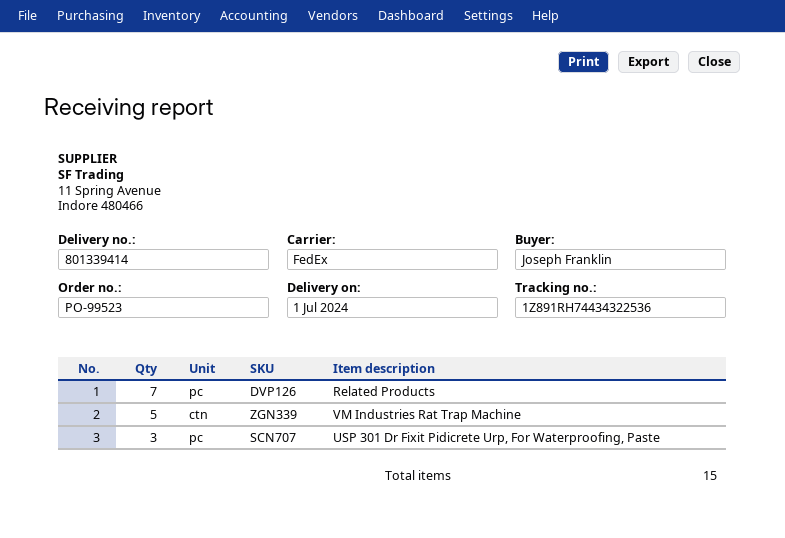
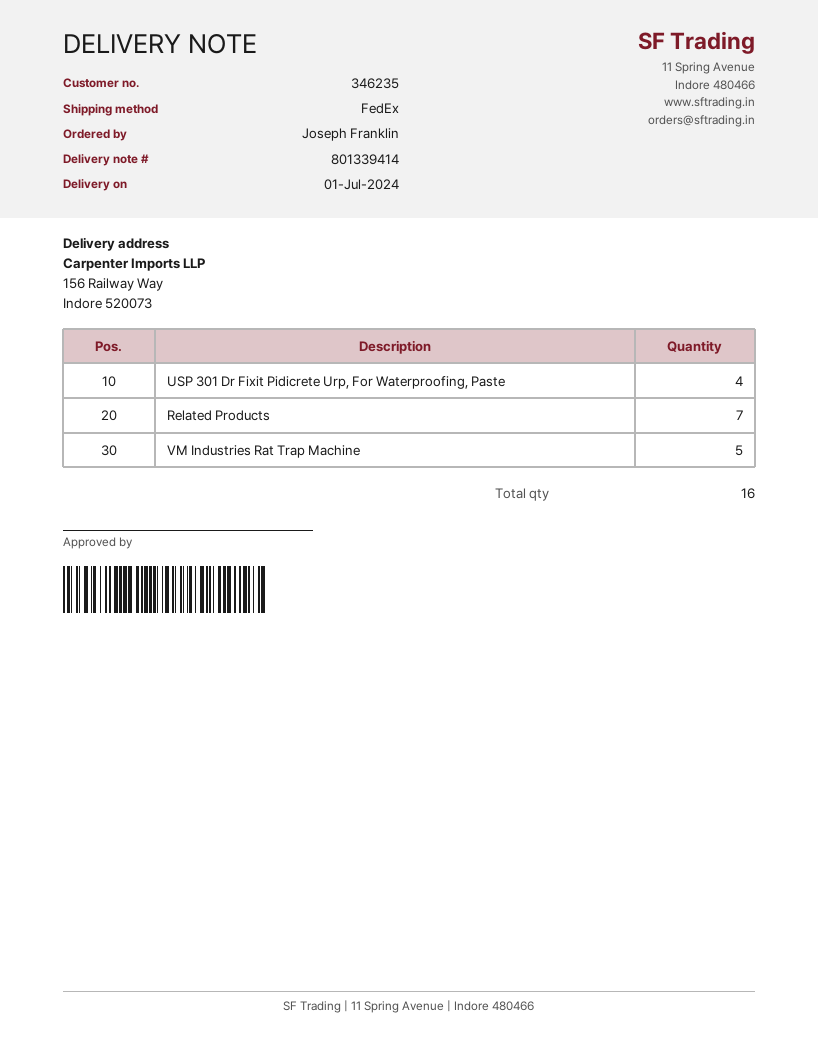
USP 301 Dr Fixit Pidicrete Urp, For Waterproofing, Paste: 3 -> 4
total quantity: 15 -> 16

